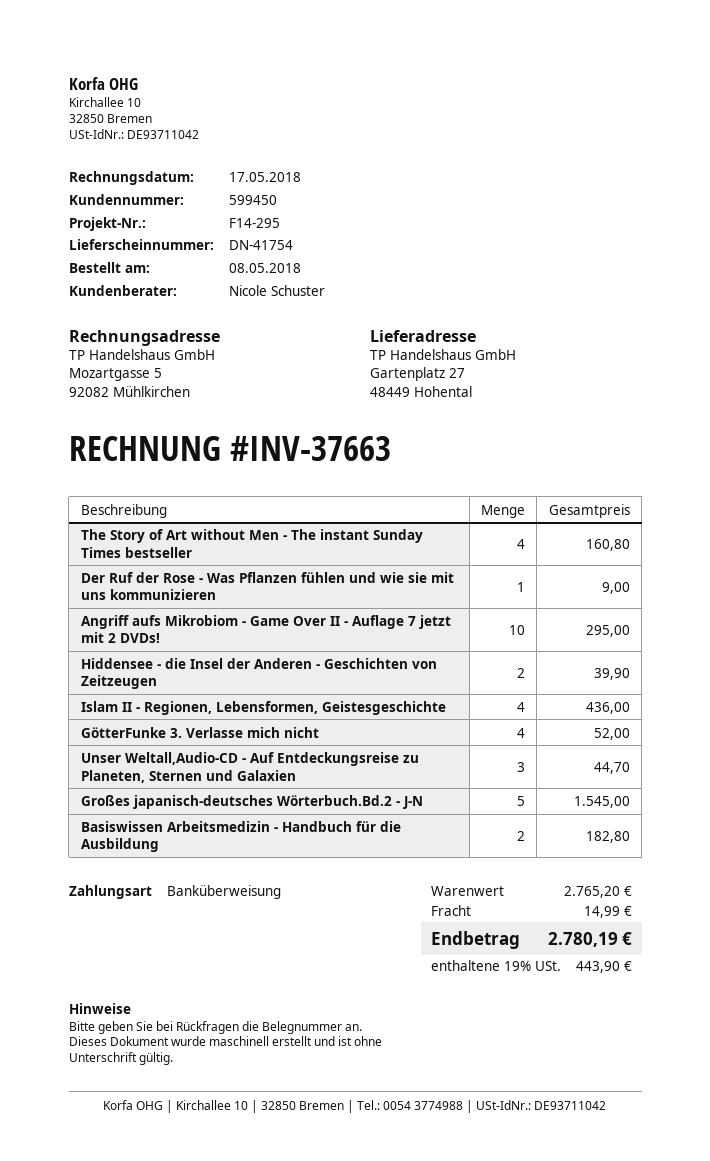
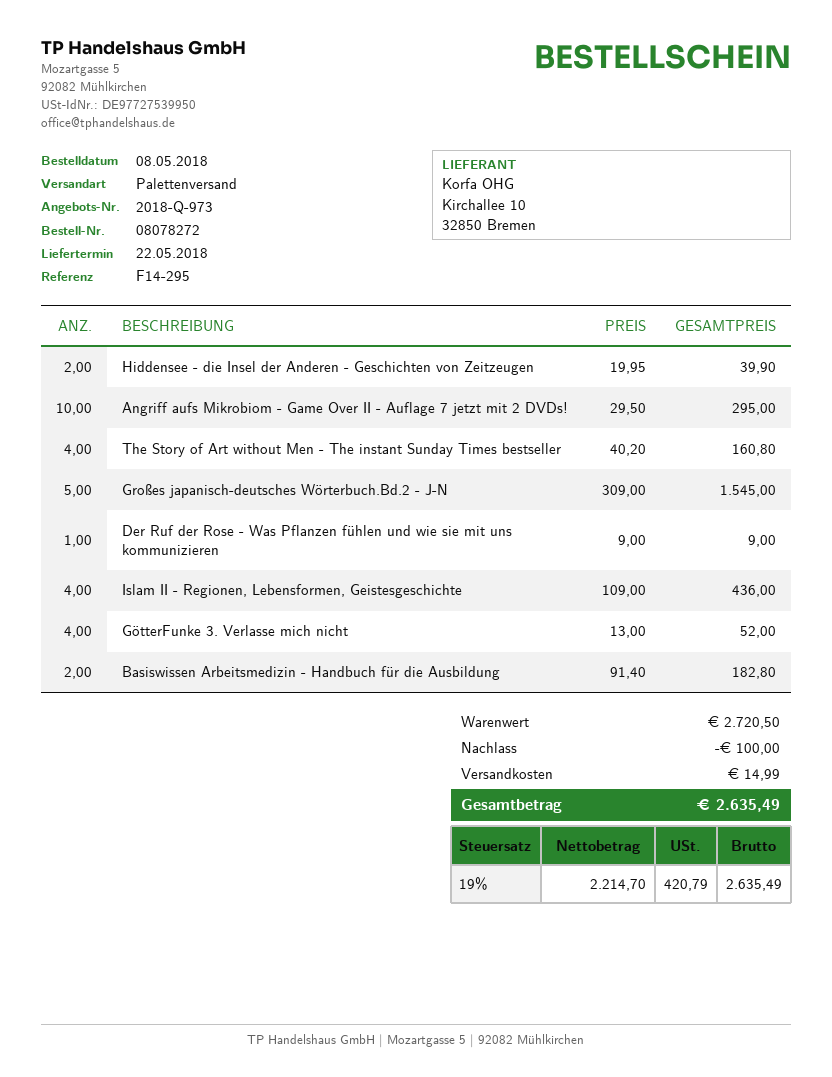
Unser Weltall,Audio-CD - Auf Entdeckungsreise zu Planeten, Sternen und Galaxien: 3 for 44.70 -> none
subtotal: 2765.20 -> 2720.50
discount: none -> 100.00
tax: 19% = 443.90 -> 19% = 420.79
total: 2780.19 -> 2635.49

